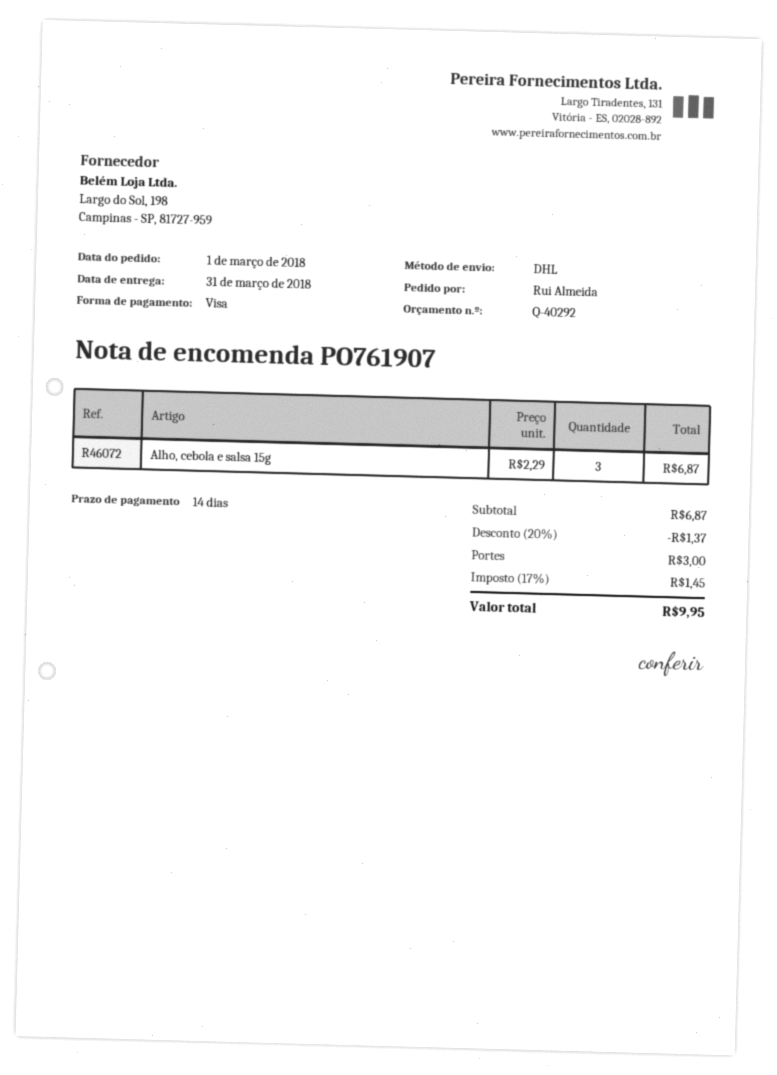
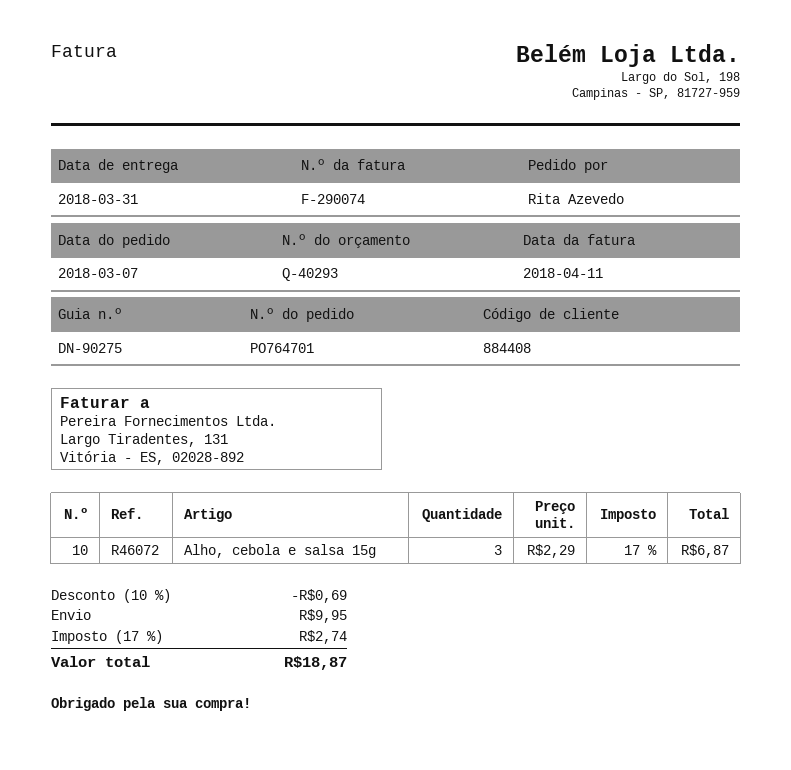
quote number: Q-40292 -> Q-40293
order number: PO761907 -> PO764701
order date: 2018-03-01 -> 2018-03-07
ordered by: Rui Almeida -> Rita Azevedo
discount: 20% = 1.37 -> 10% = 0.69
shipping: 3.00 -> 9.95
tax: 17% = 1.45 -> 17% = 2.74
total: 9.95 -> 18.87

